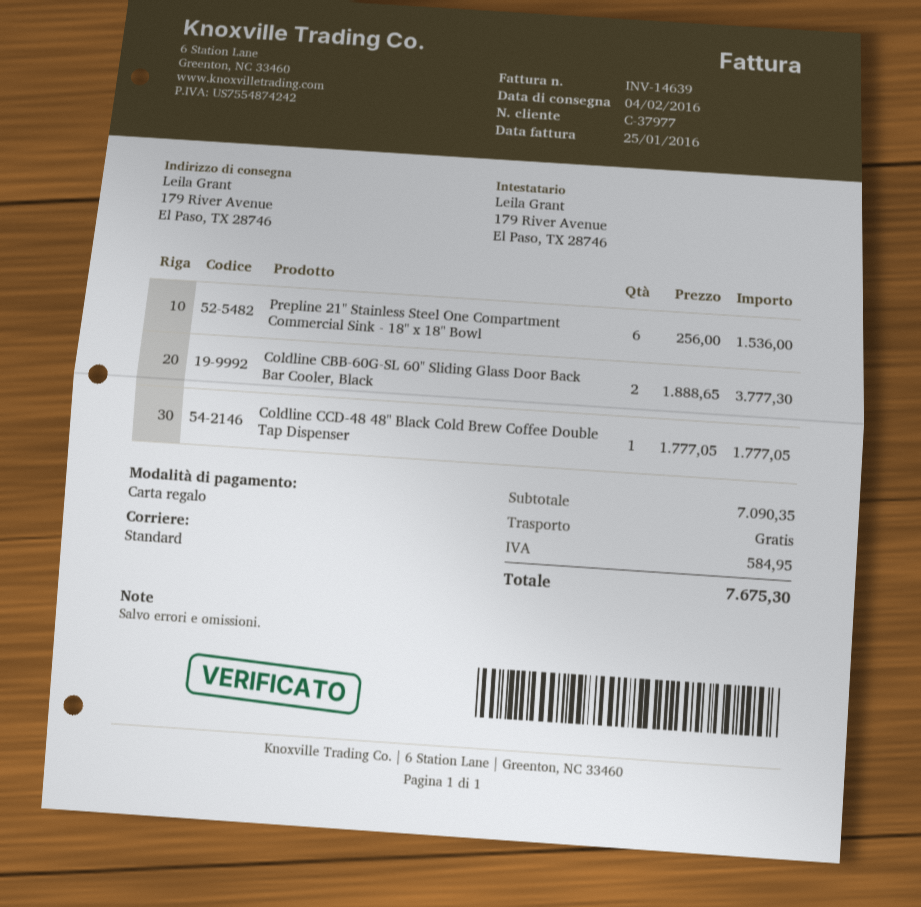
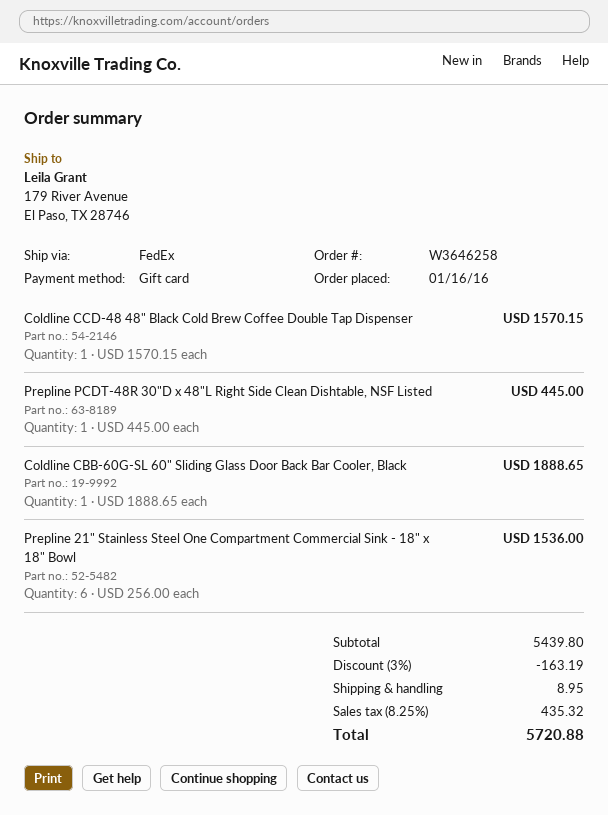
shipping method: standard -> FedEx
Coldline CBB-60G-SL 60" Sliding Glass Door Back Bar Cooler, Black: 2 x 1888.65 = 3777.30 -> 1 x 1888.65 = 1888.65
Coldline CCD-48 48" Black Cold Brew Coffee Double Tap Dispenser: 1 x 1777.05 = 1777.05 -> 1 x 1570.15 = 1570.15
Prepline PCDT-48R 30"D x 48"L Right Side Clean Dishtable, NSF Listed: none -> 1 x 445.00 = 445.00
subtotal: 7090.35 -> 5439.80
discount: none -> 3% = 163.19
shipping: 0.00 -> 8.95
tax: 584.95 -> 435.32
total: 7675.30 -> 5720.88

